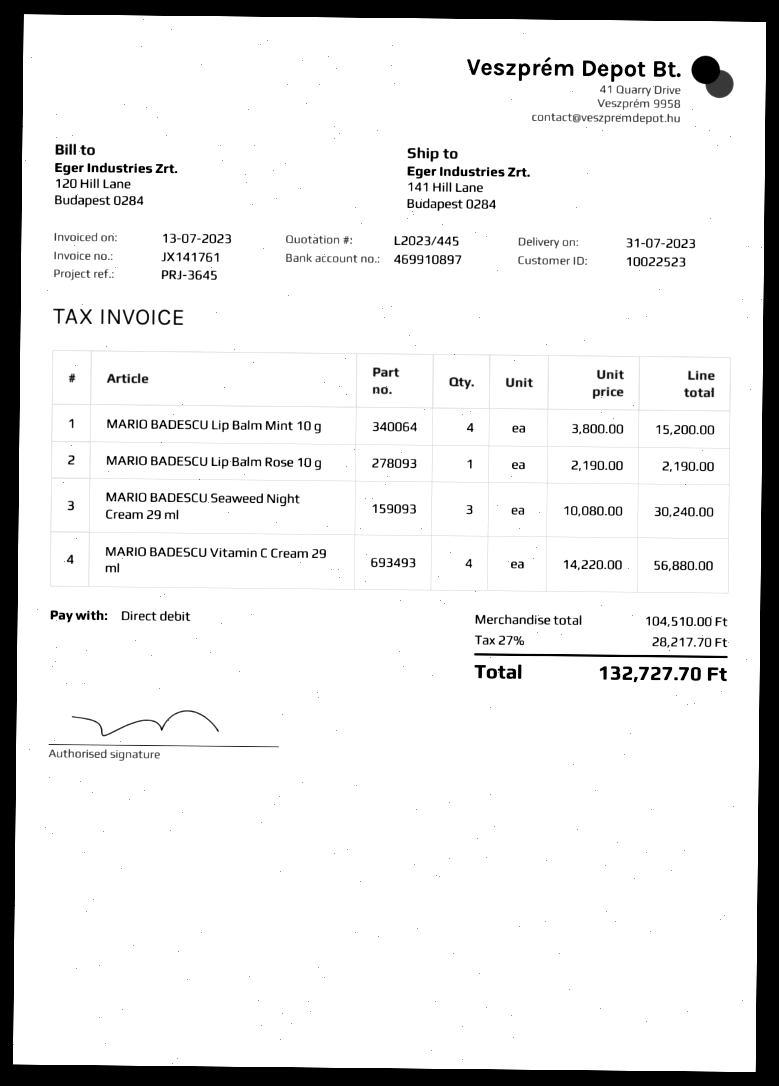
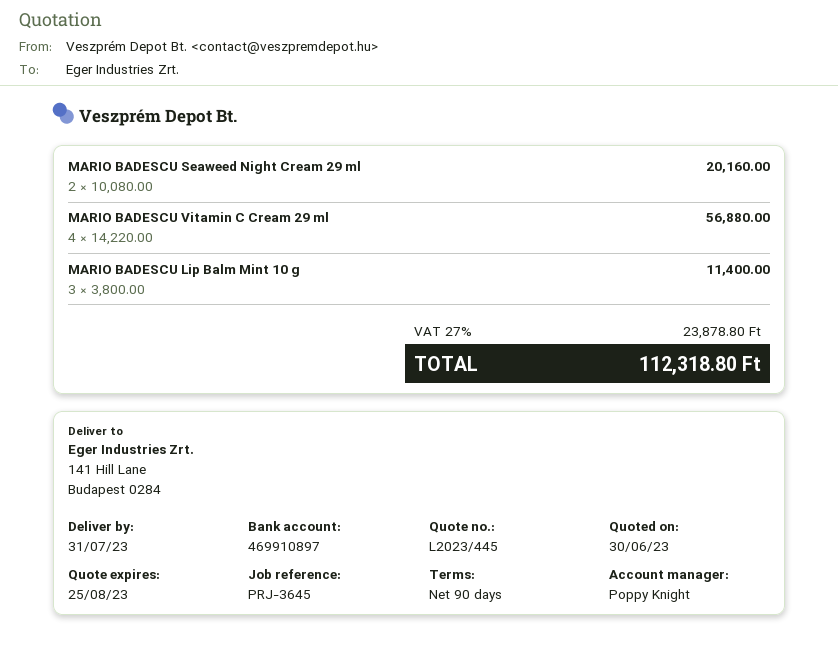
MARIO BADESCU Lip Balm Mint 10 g: 4 x 3800.00 = 15200.00 -> 3 x 3800.00 = 11400.00
MARIO BADESCU Lip Balm Rose 10 g: 1 x 2190.00 = 2190.00 -> none
MARIO BADESCU Seaweed Night Cream 29 ml: 3 x 10080.00 = 30240.00 -> 2 x 10080.00 = 20160.00
tax: 27% = 28217.70 -> 27% = 23878.80
total: 132727.70 -> 112318.80

